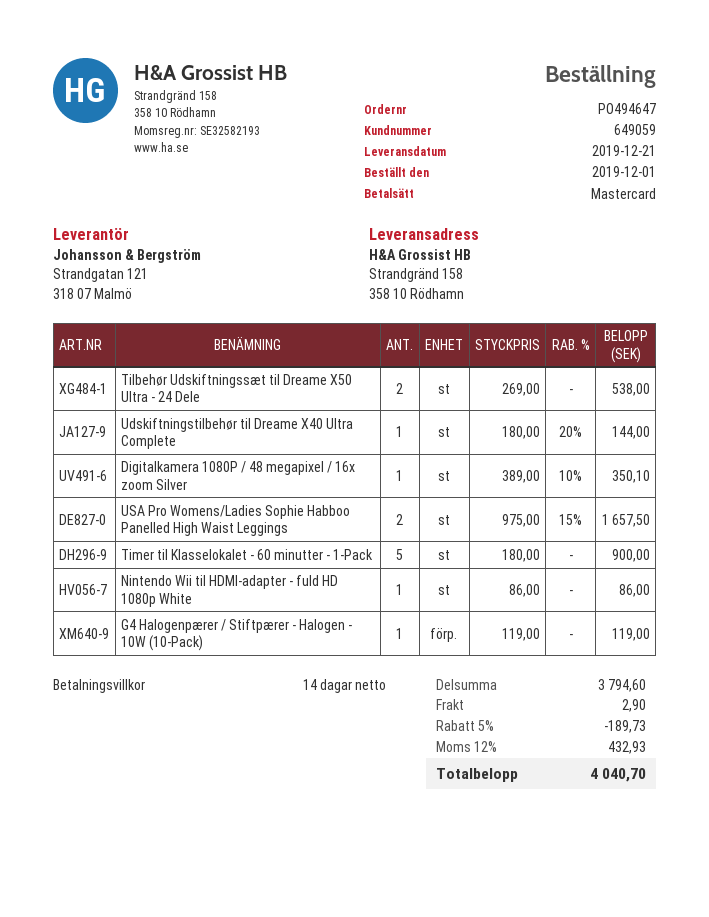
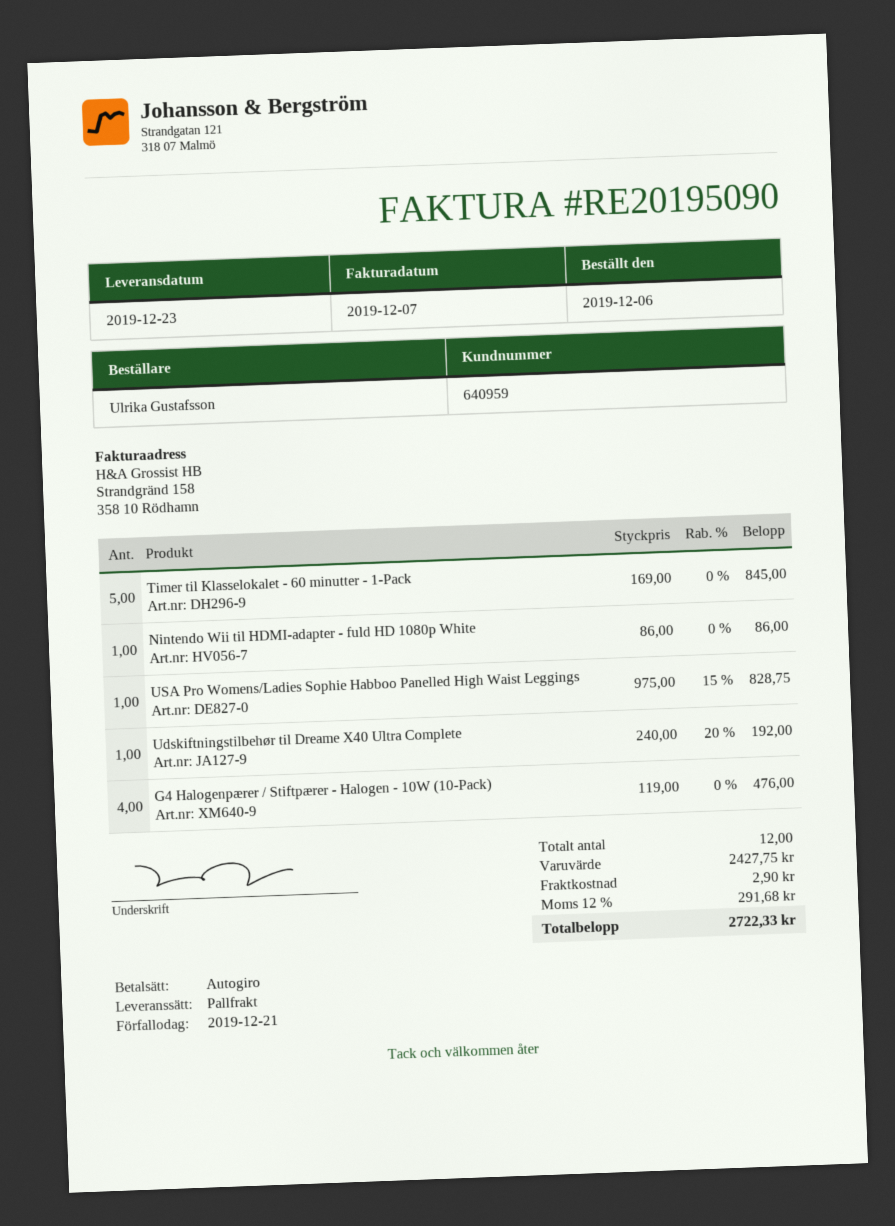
order date: 2019-12-01 -> 2019-12-06
delivery date: 2019-12-21 -> 2019-12-23
customer number: 649059 -> 640959
payment method: Mastercard -> direct debit
Tilbehør Udskiftningssæt til Dreame X50 Ultra - 24 Dele: 2 x 269.00 = 538.00 -> none
Udskiftningstilbehør til Dreame X40 Ultra Complete: 1 x 180.00 - 20% = 144.00 -> 1 x 240.00 - 20% = 192.00
Digitalkamera 1080P / 48 megapixel / 16x zoom Silver: 1 x 389.00 - 10% = 350.10 -> none
USA Pro Womens/Ladies Sophie Habboo Panelled High Waist Leggings: 2 x 975.00 - 15% = 1657.50 -> 1 x 975.00 - 15% = 828.75
Timer til Klasselokalet - 60 minutter - 1-Pack: 5 x 180.00 = 900.00 -> 5 x 169.00 = 845.00
G4 Halogenpærer / Stiftpærer - Halogen - 10W (10-Pack): 1 x 119.00 = 119.00 -> 4 x 119.00 = 476.00
subtotal: 3794.60 -> 2427.75
discount: 5% = 189.73 -> none
tax: 12% = 432.93 -> 12% = 291.68
total: 4040.70 -> 2722.33

